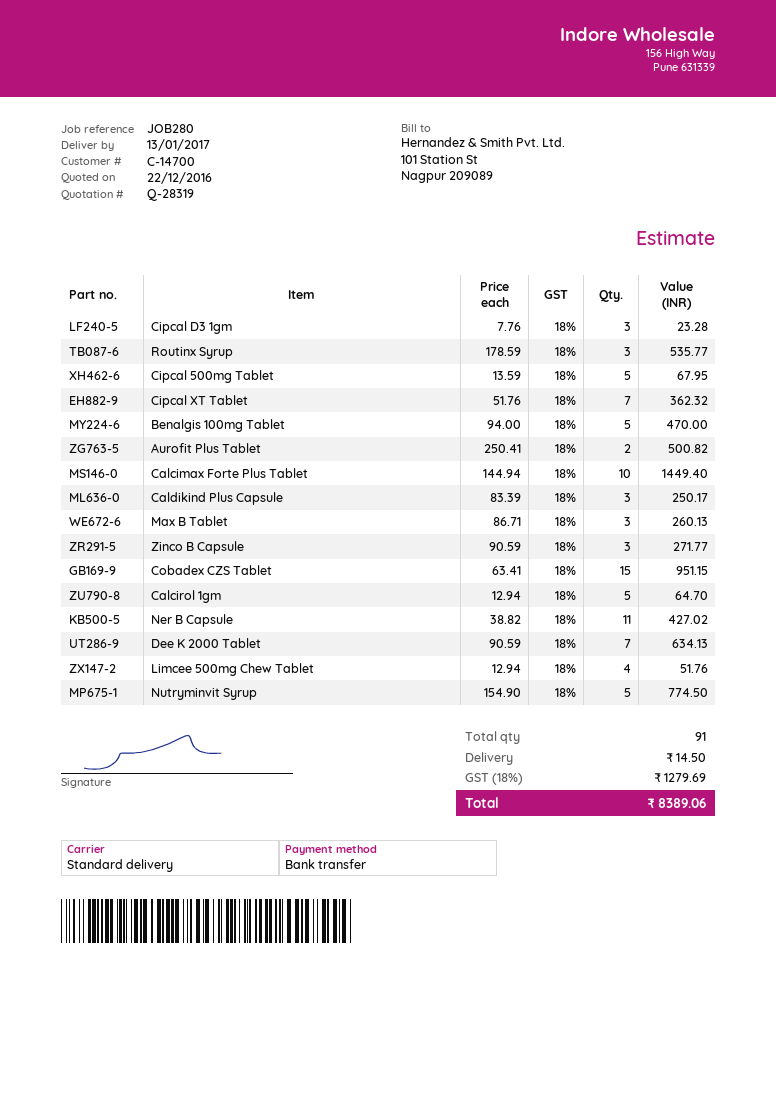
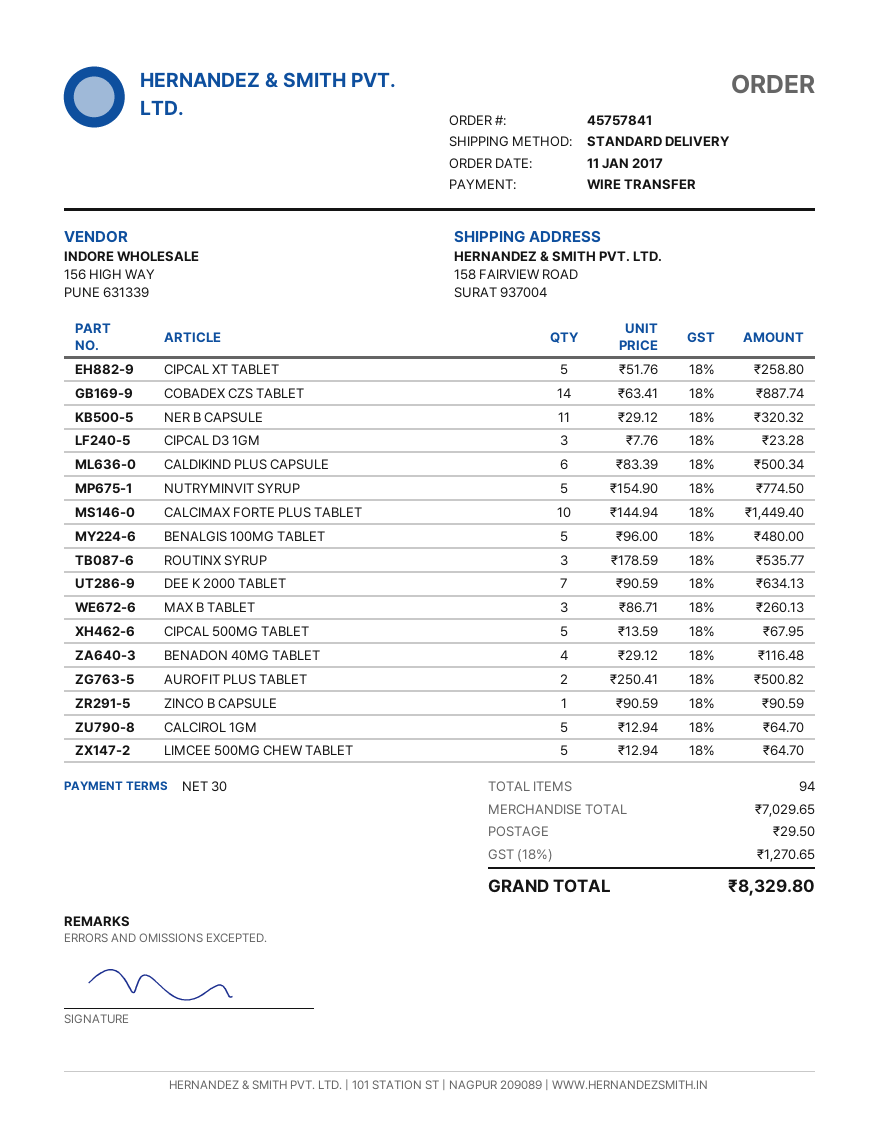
Cipcal XT Tablet: 7 x 51.76 = 362.32 -> 5 x 51.76 = 258.80
Benalgis 100mg Tablet: 5 x 94.00 = 470.00 -> 5 x 96.00 = 480.00
Caldikind Plus Capsule: 3 x 83.39 = 250.17 -> 6 x 83.39 = 500.34
Zinco B Capsule: 3 x 90.59 = 271.77 -> 1 x 90.59 = 90.59
Cobadex CZS Tablet: 15 x 63.41 = 951.15 -> 14 x 63.41 = 887.74
Ner B Capsule: 11 x 38.82 = 427.02 -> 11 x 29.12 = 320.32
Limcee 500mg Chew Tablet: 4 x 12.94 = 51.76 -> 5 x 12.94 = 64.70
BENADON 40MG TABLET: none -> 4 x 29.12 = 116.48
total quantity: 91 -> 94
shipping: 14.50 -> 29.50
tax: 18% = 1279.69 -> 18% = 1270.65
total: 8389.06 -> 8329.80

